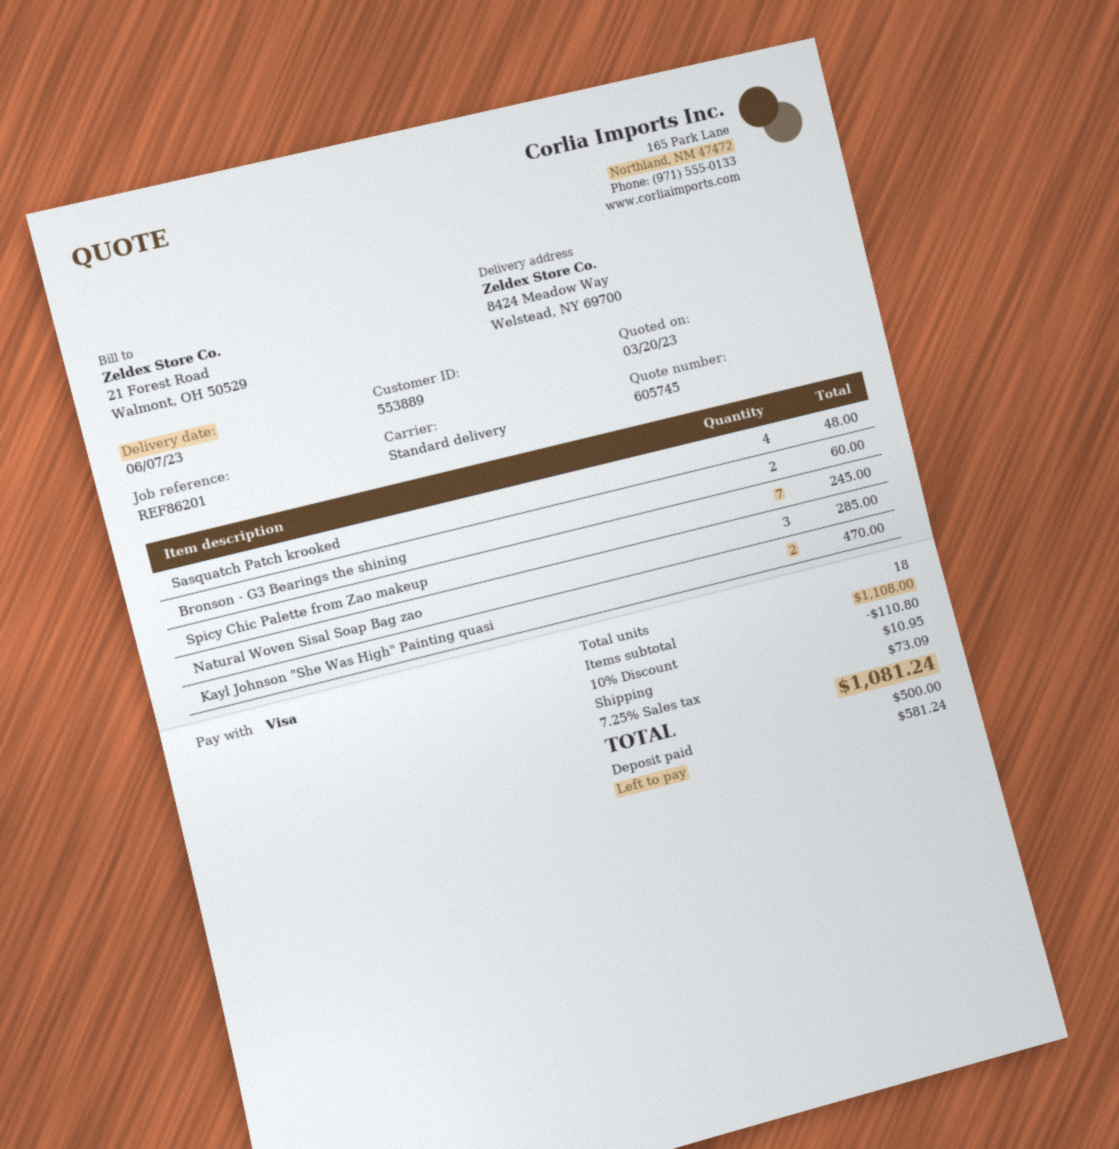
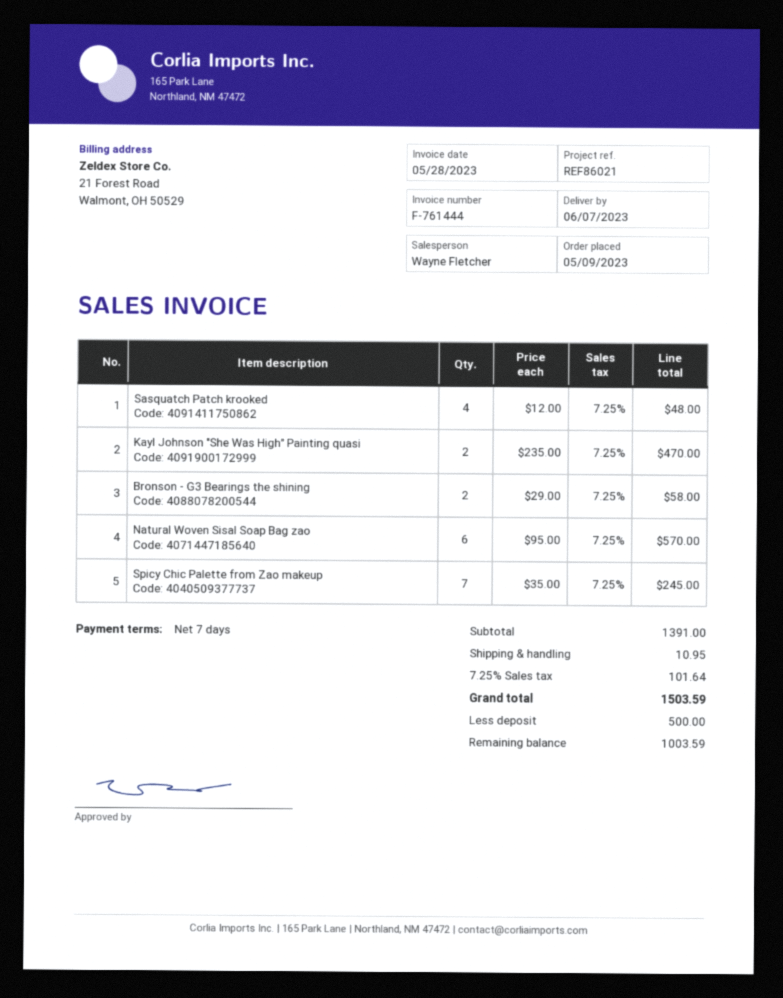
reference: REF86201 -> REF86021
Bronson - G3 Bearings the shining: 2 for 60.00 -> 2 for 58.00
Natural Woven Sisal Soap Bag zao: 3 for 285.00 -> 6 for 570.00
subtotal: 1108.00 -> 1391.00
discount: 10% = 110.80 -> none
tax: 7.25% = 73.09 -> 7.25% = 101.64
total: 1081.24 -> 1503.59
balance: 581.24 -> 1003.59

